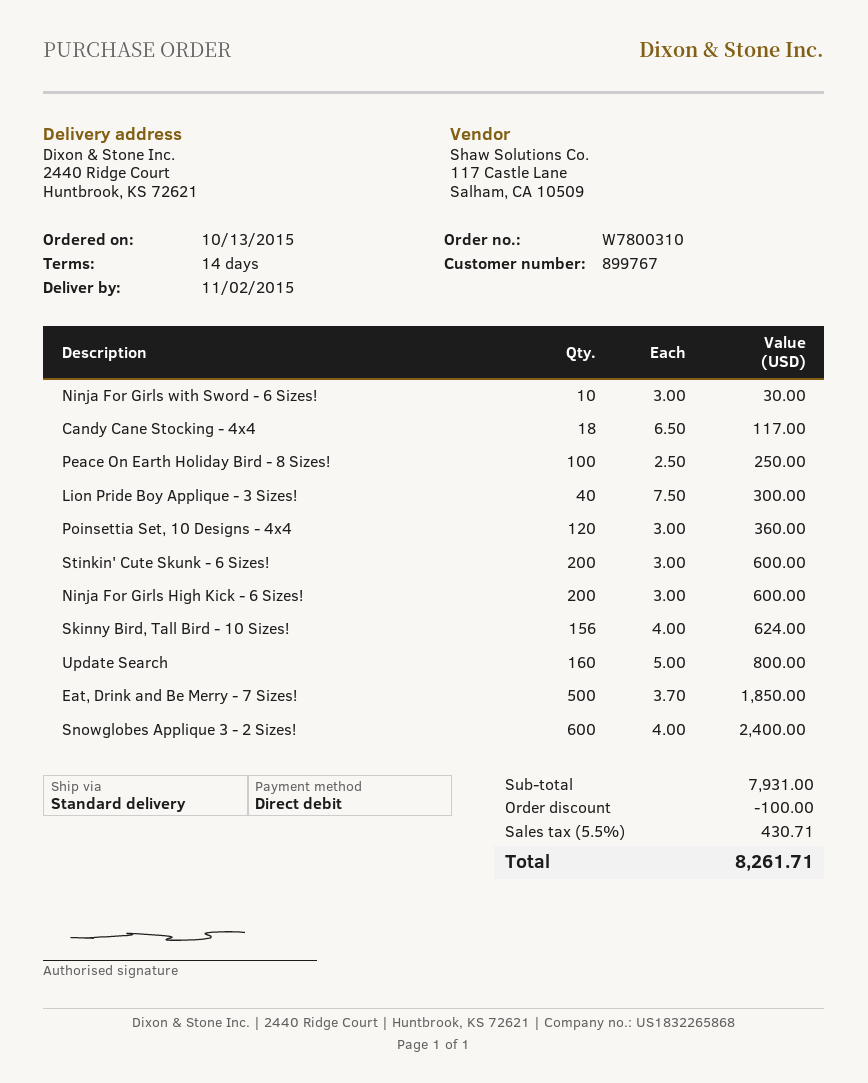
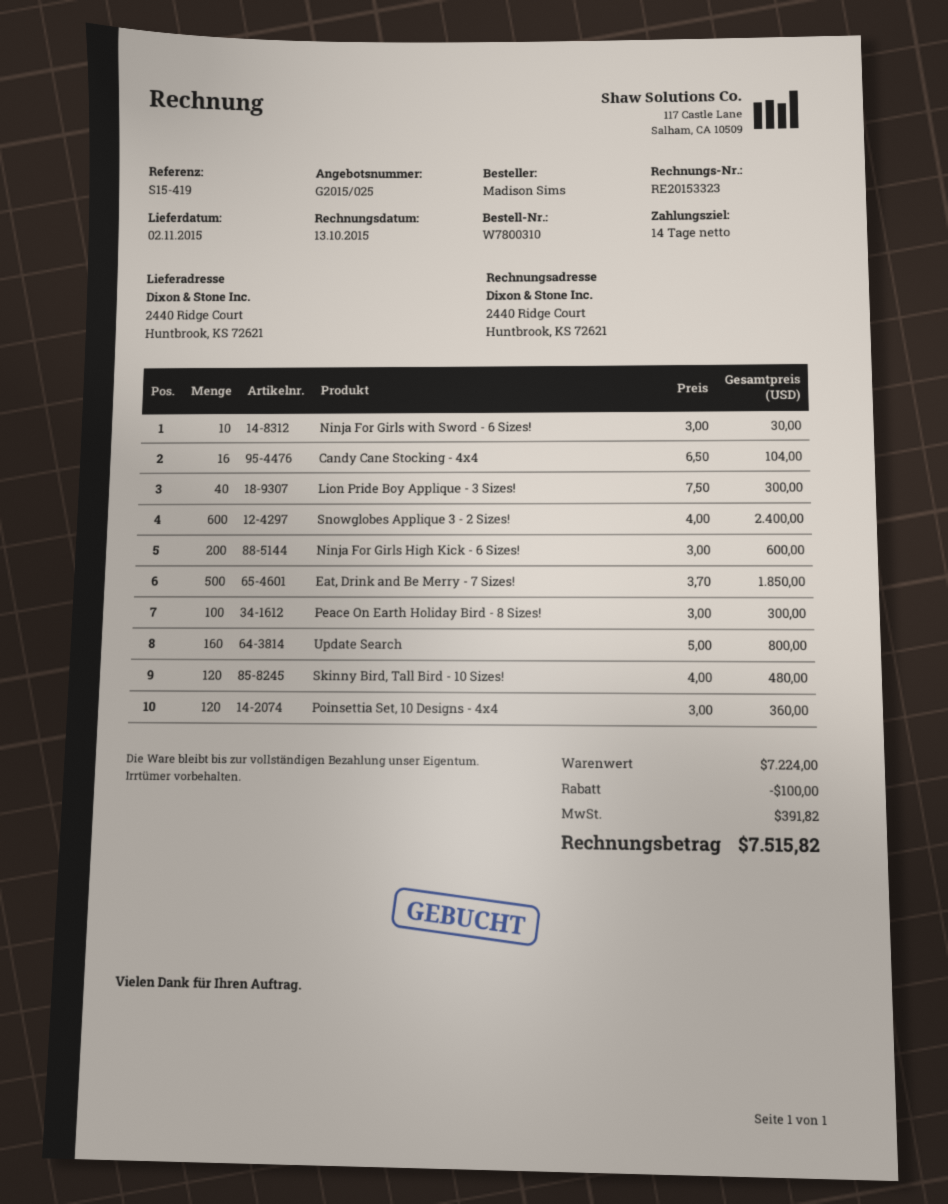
Candy Cane Stocking - 4x4: 18 x 6.50 = 117.00 -> 16 x 6.50 = 104.00
Peace On Earth Holiday Bird - 8 Sizes!: 100 x 2.50 = 250.00 -> 100 x 3.00 = 300.00
Stinkin' Cute Skunk - 6 Sizes!: 200 x 3.00 = 600.00 -> none
Skinny Bird, Tall Bird - 10 Sizes!: 156 x 4.00 = 624.00 -> 120 x 4.00 = 480.00
subtotal: 7931.00 -> 7224.00
tax: 430.71 -> 391.82
total: 8261.71 -> 7515.82

